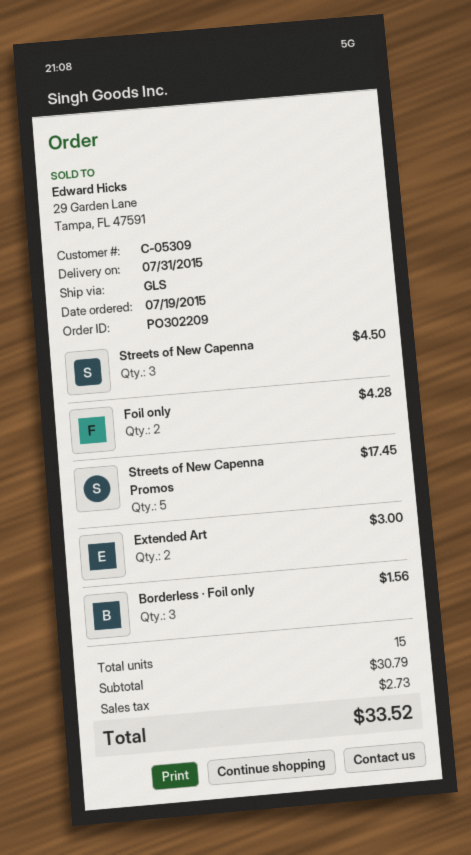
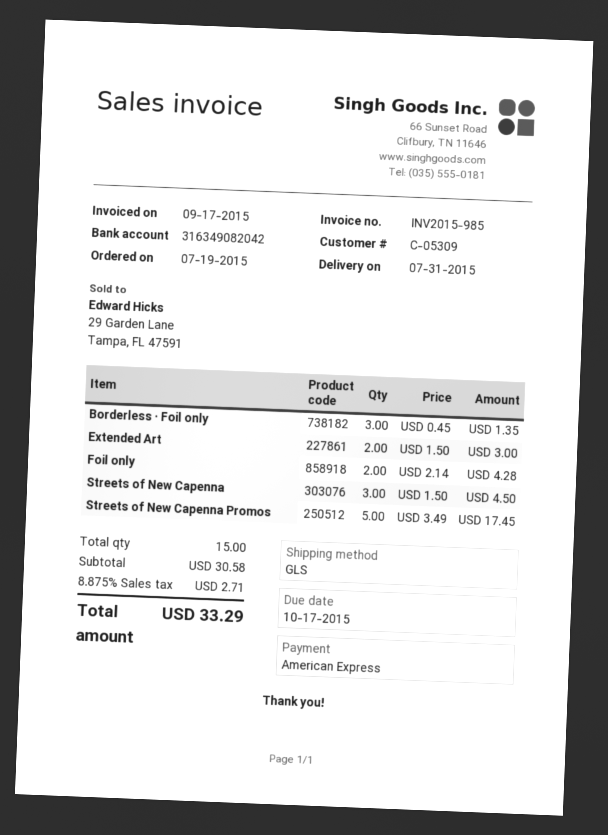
Borderless · Foil only: 3 for 1.56 -> 3 for 1.35
subtotal: 30.79 -> 30.58
tax: 2.73 -> 2.71
total: 33.52 -> 33.29

